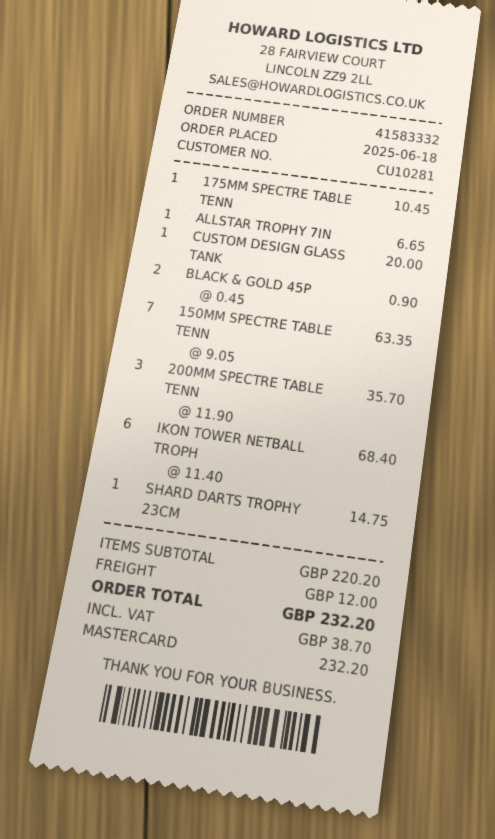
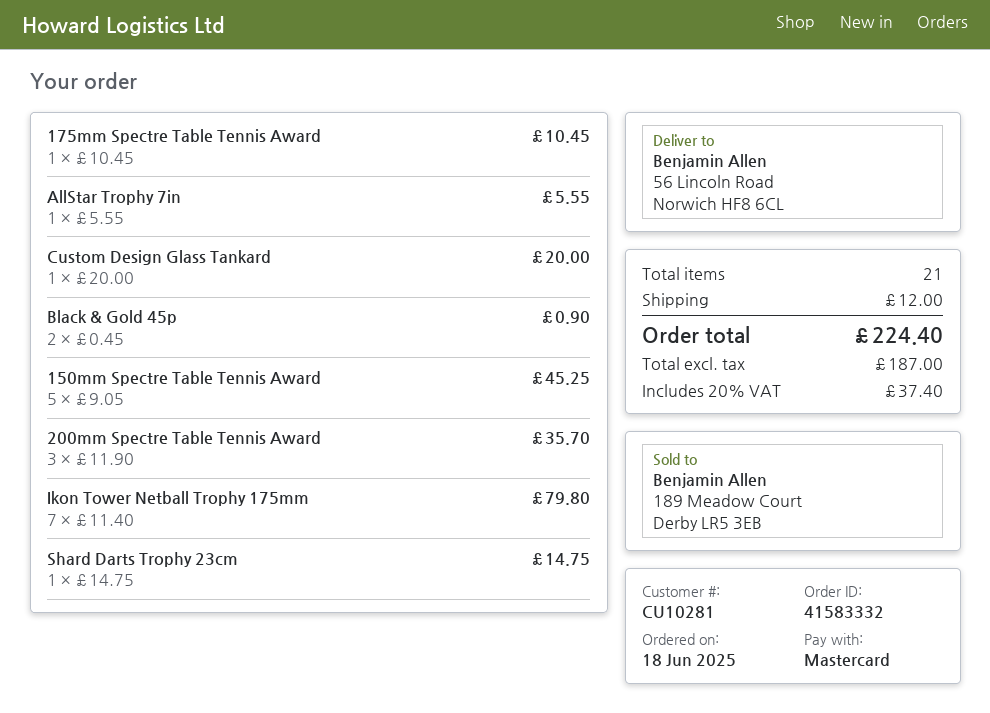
ALLSTAR TROPHY 7IN: 1 x 6.65 = 6.65 -> 1 x 5.55 = 5.55
150MM SPECTRE TABLE TENN: 7 x 9.05 = 63.35 -> 5 x 9.05 = 45.25
IKON TOWER NETBALL TROPH: 6 x 11.40 = 68.40 -> 7 x 11.40 = 79.80
tax: 38.70 -> 37.40
total: 232.20 -> 224.40

